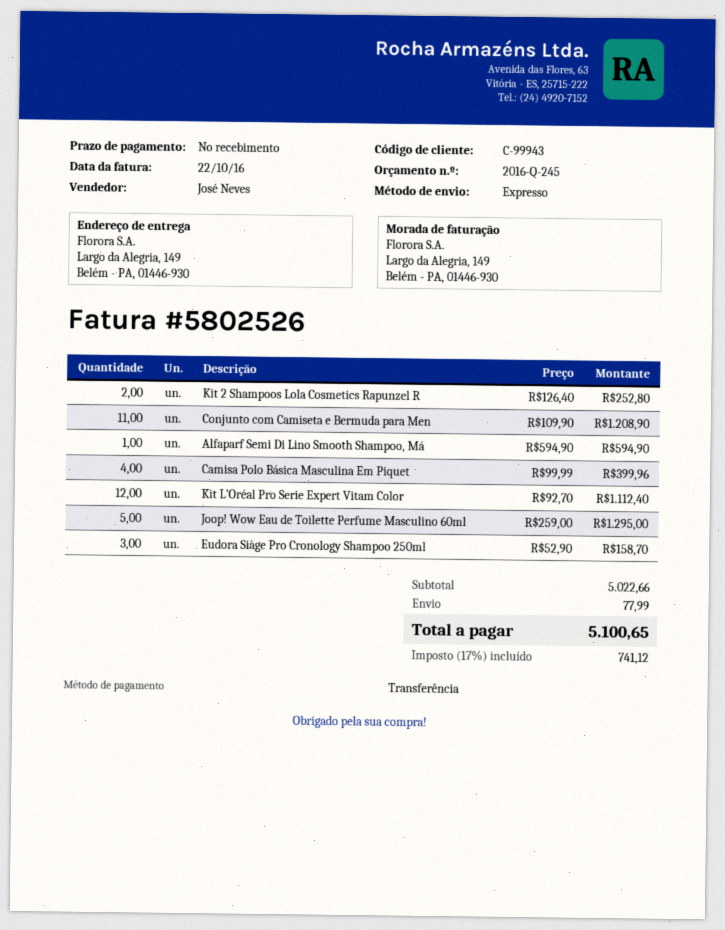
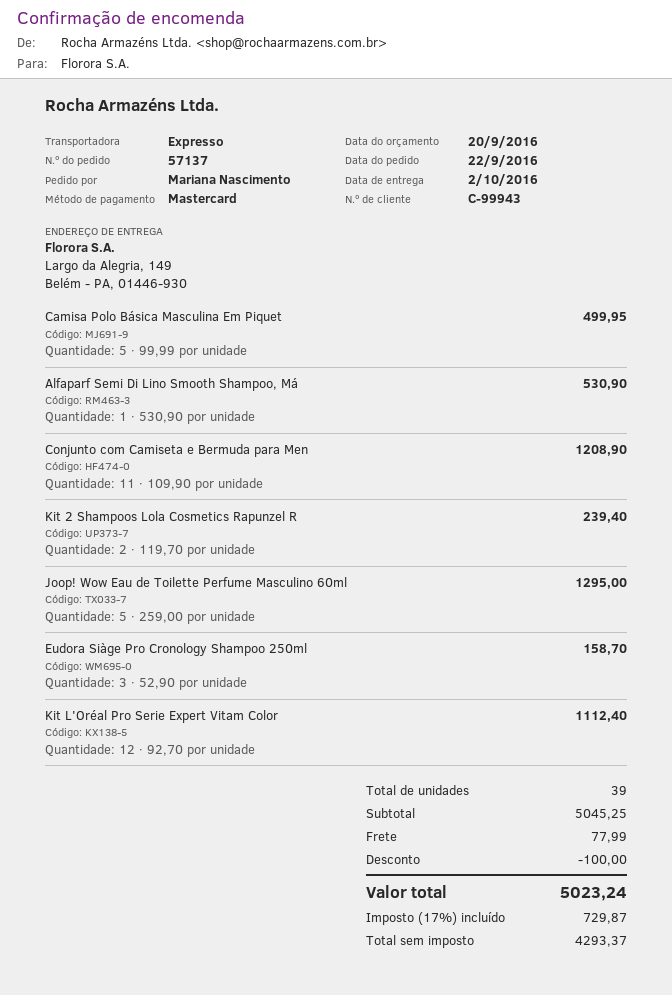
payment method: bank transfer -> Mastercard
Kit 2 Shampoos Lola Cosmetics Rapunzel R: 2 x 126.40 = 252.80 -> 2 x 119.70 = 239.40
Alfaparf Semi Di Lino Smooth Shampoo, Má: 1 x 594.90 = 594.90 -> 1 x 530.90 = 530.90
Camisa Polo Básica Masculina Em Piquet: 4 x 99.99 = 399.96 -> 5 x 99.99 = 499.95
subtotal: 5022.66 -> 5045.25
discount: none -> 100.00
tax: 17% = 741.12 -> 17% = 729.87
total: 5100.65 -> 5023.24

